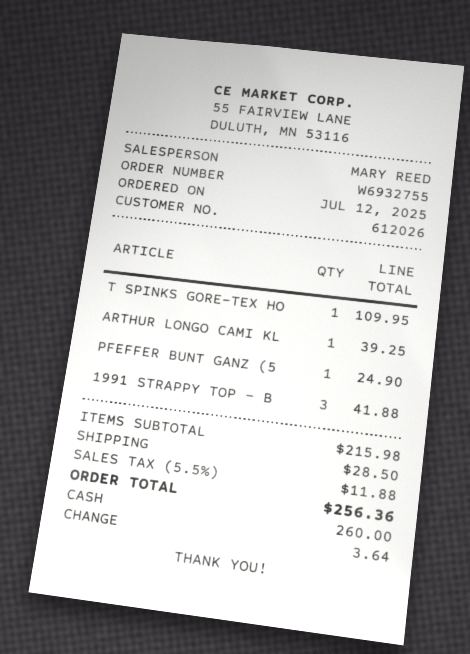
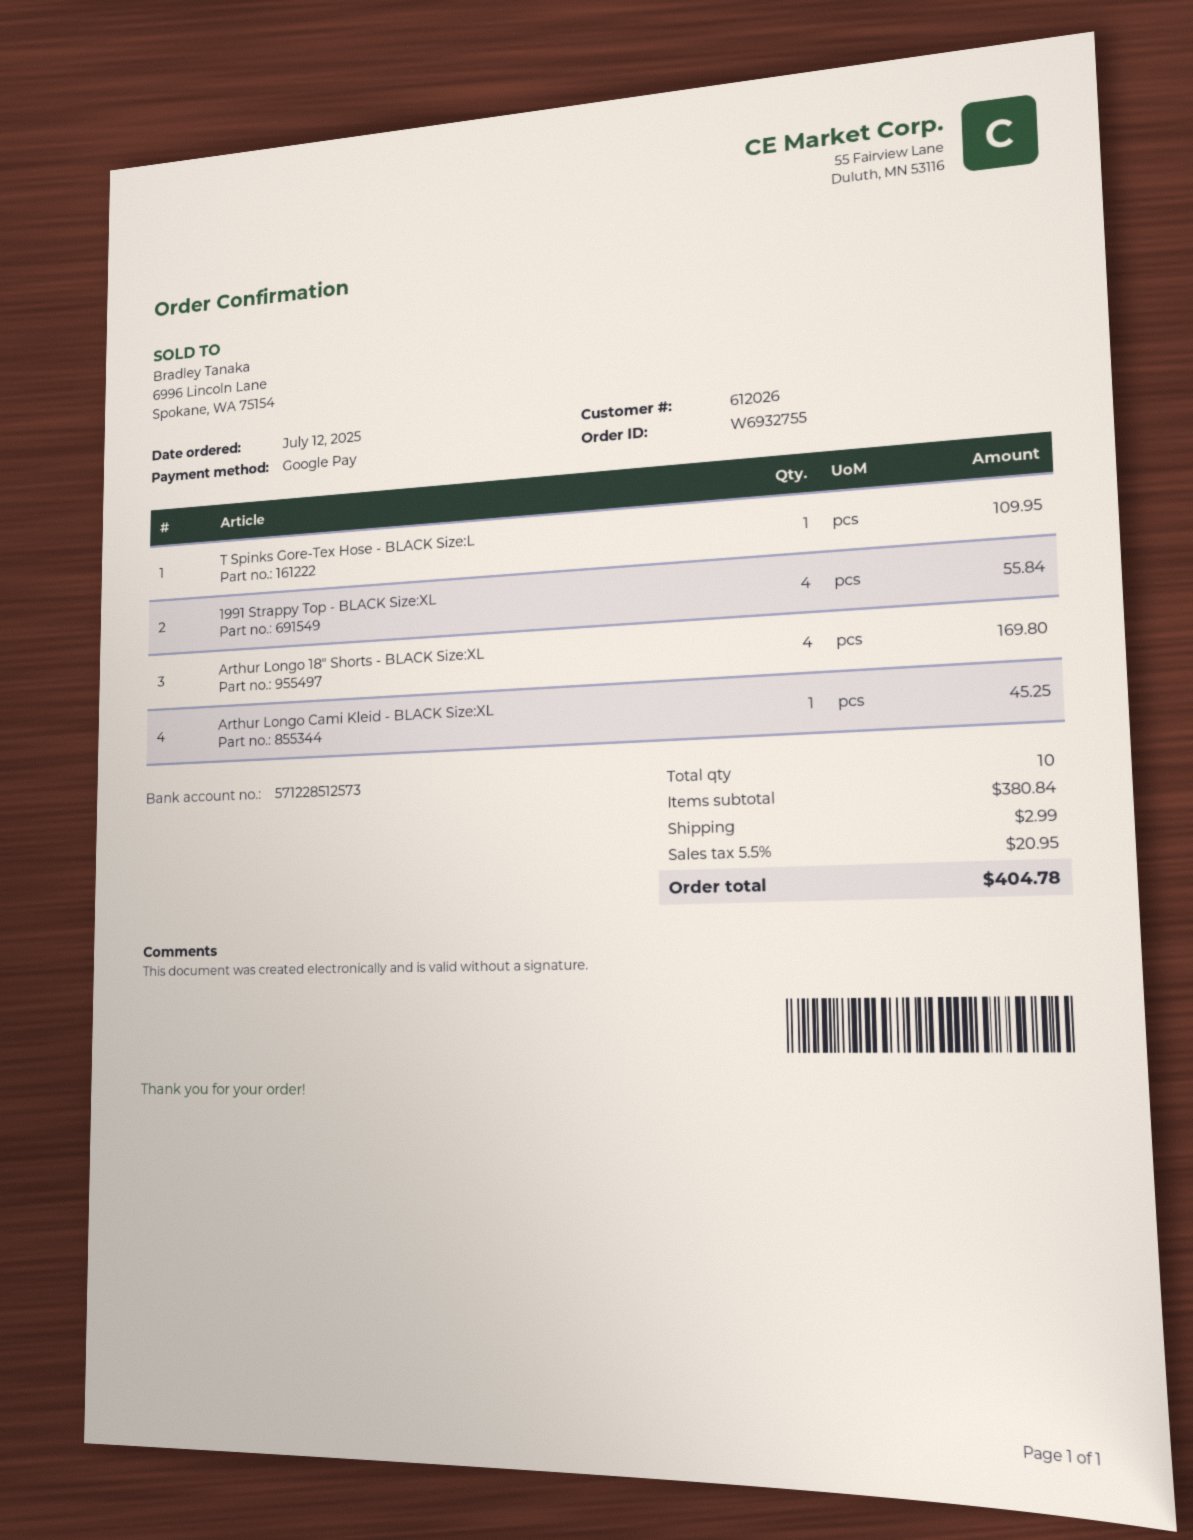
payment method: cash -> Google Pay
ARTHUR LONGO CAMI KL: 1 for 39.25 -> 1 for 45.25
PFEFFER BUNT GANZ (5: 1 for 24.90 -> none
1991 STRAPPY TOP - B: 3 for 41.88 -> 4 for 55.84
Arthur Longo 18" Shorts - BLACK Size:XL: none -> 4 for 169.80
subtotal: 215.98 -> 380.84
shipping: 28.50 -> 2.99
tax: 5.5% = 11.88 -> 5.5% = 20.95
total: 256.36 -> 404.78

